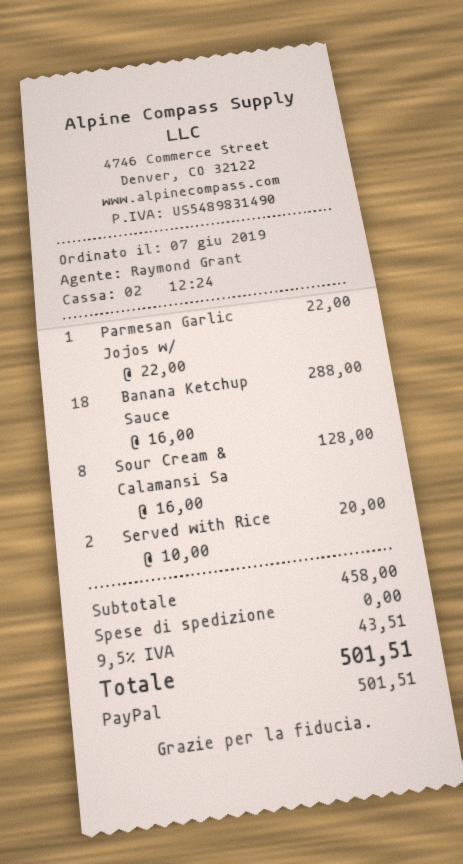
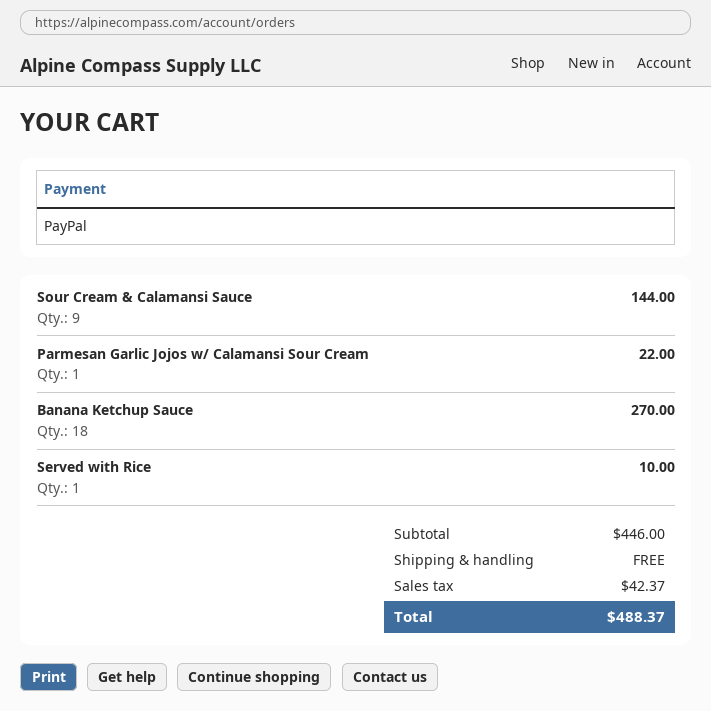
Banana Ketchup Sauce: 18 for 288.00 -> 18 for 270.00
Sour Cream & Calamansi Sa: 8 for 128.00 -> 9 for 144.00
Served with Rice: 2 for 20.00 -> 1 for 10.00
subtotal: 458.00 -> 446.00
tax: 43.51 -> 42.37
total: 501.51 -> 488.37

